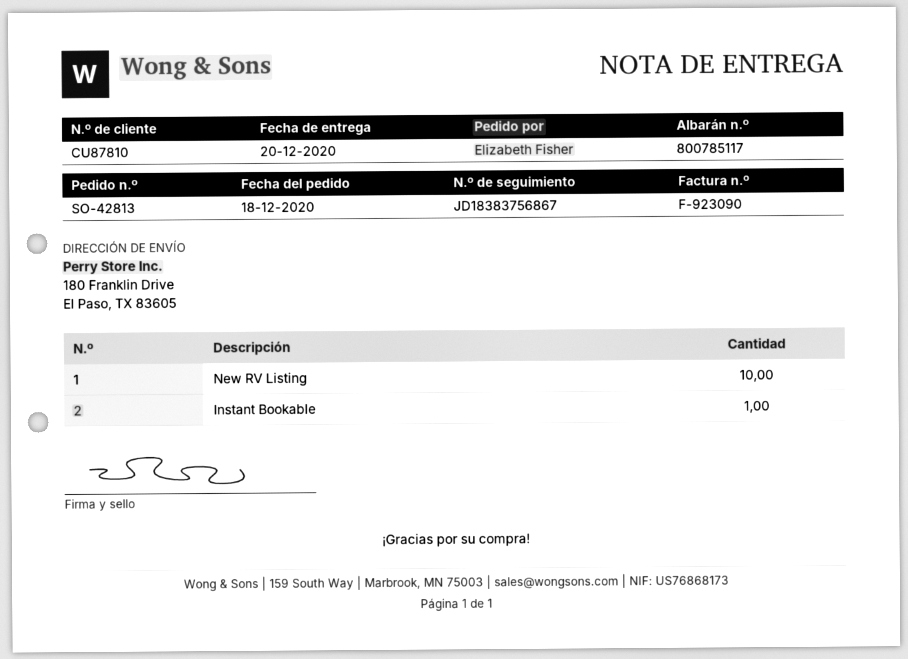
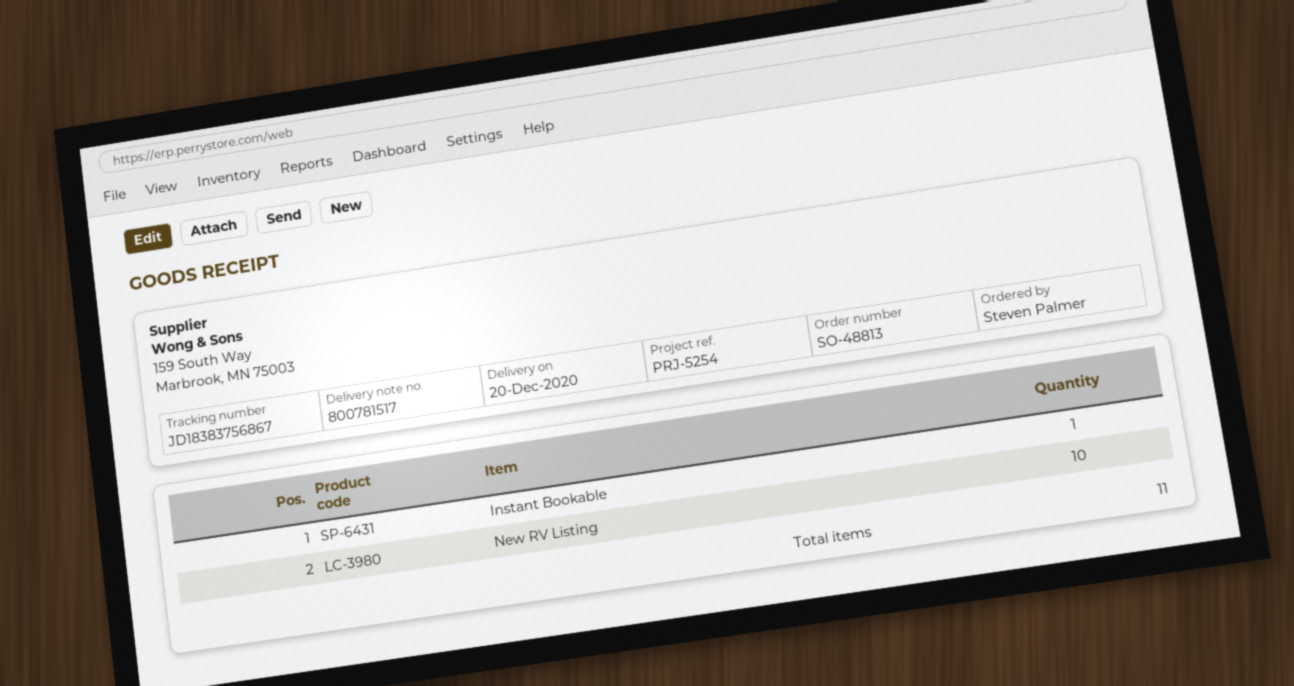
order number: SO-42813 -> SO-48813
delivery note number: 800785117 -> 800781517
ordered by: Elizabeth Fisher -> Steven Palmer

